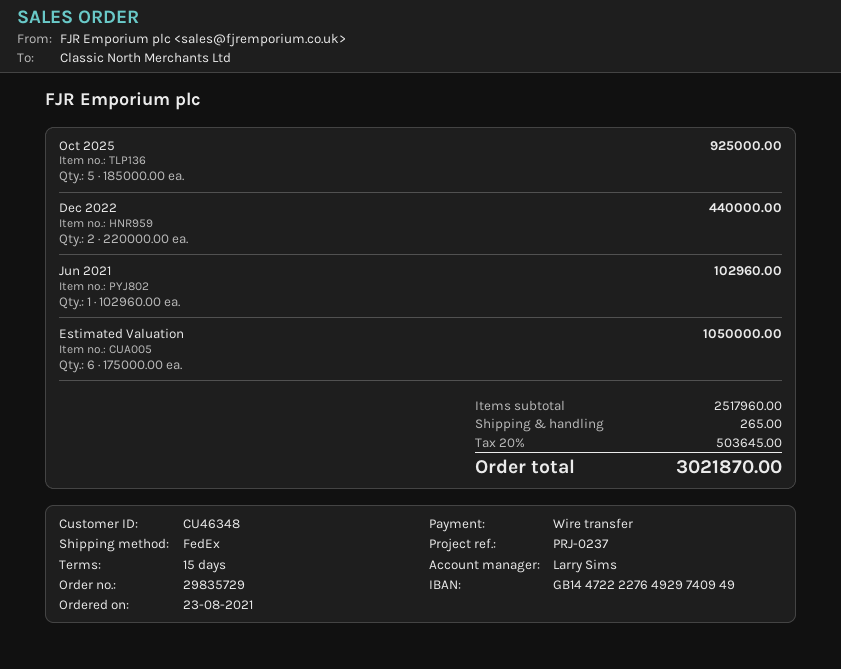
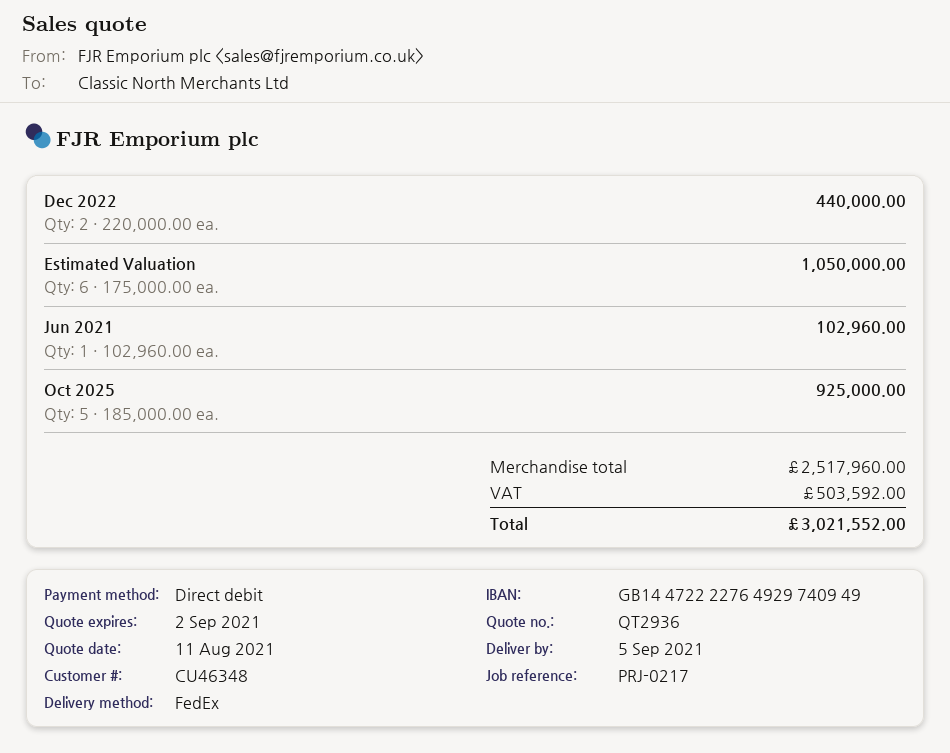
reference: PRJ-0237 -> PRJ-0217
payment method: bank transfer -> direct debit
shipping: 265.00 -> none
tax: 503645.00 -> 503592.00
total: 3021870.00 -> 3021552.00

